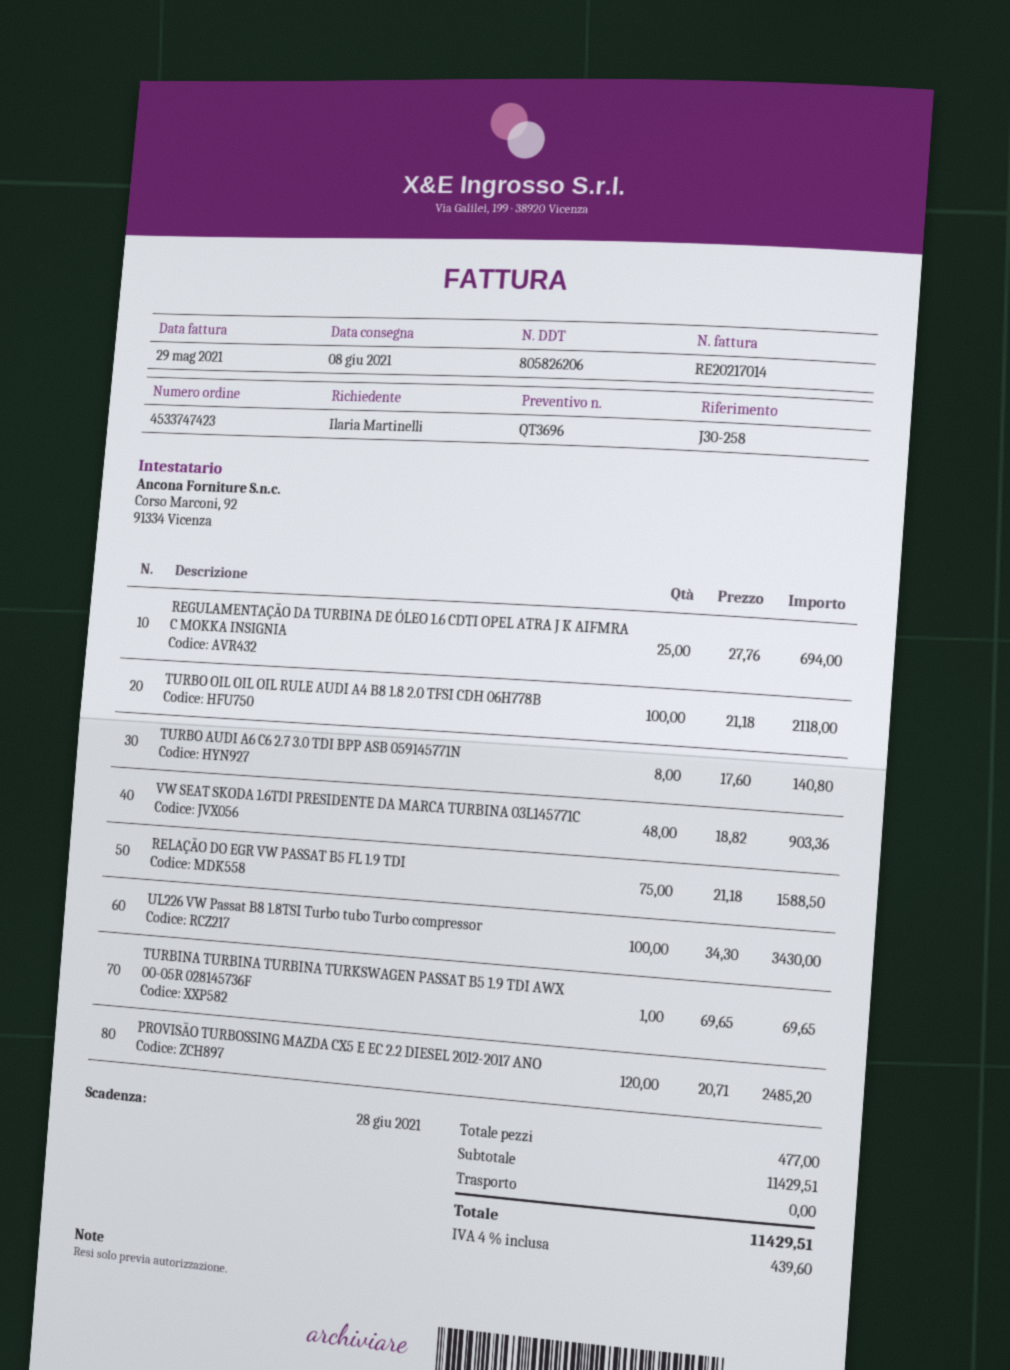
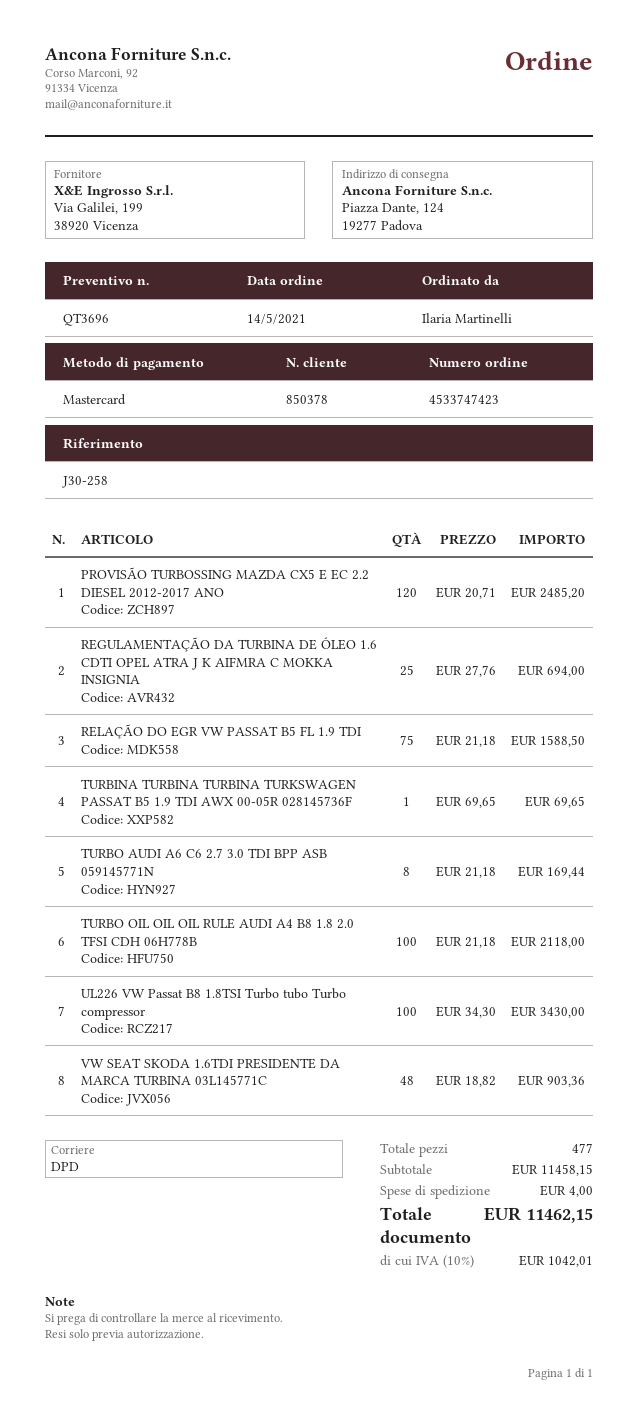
TURBO AUDI A6 C6 2.7 3.0 TDI BPP ASB 059145771N: 8 x 17.60 = 140.80 -> 8 x 21.18 = 169.44
subtotal: 11429.51 -> 11458.15
shipping: 0.00 -> 4.00
tax: 4% = 439.60 -> 10% = 1042.01
total: 11429.51 -> 11462.15

